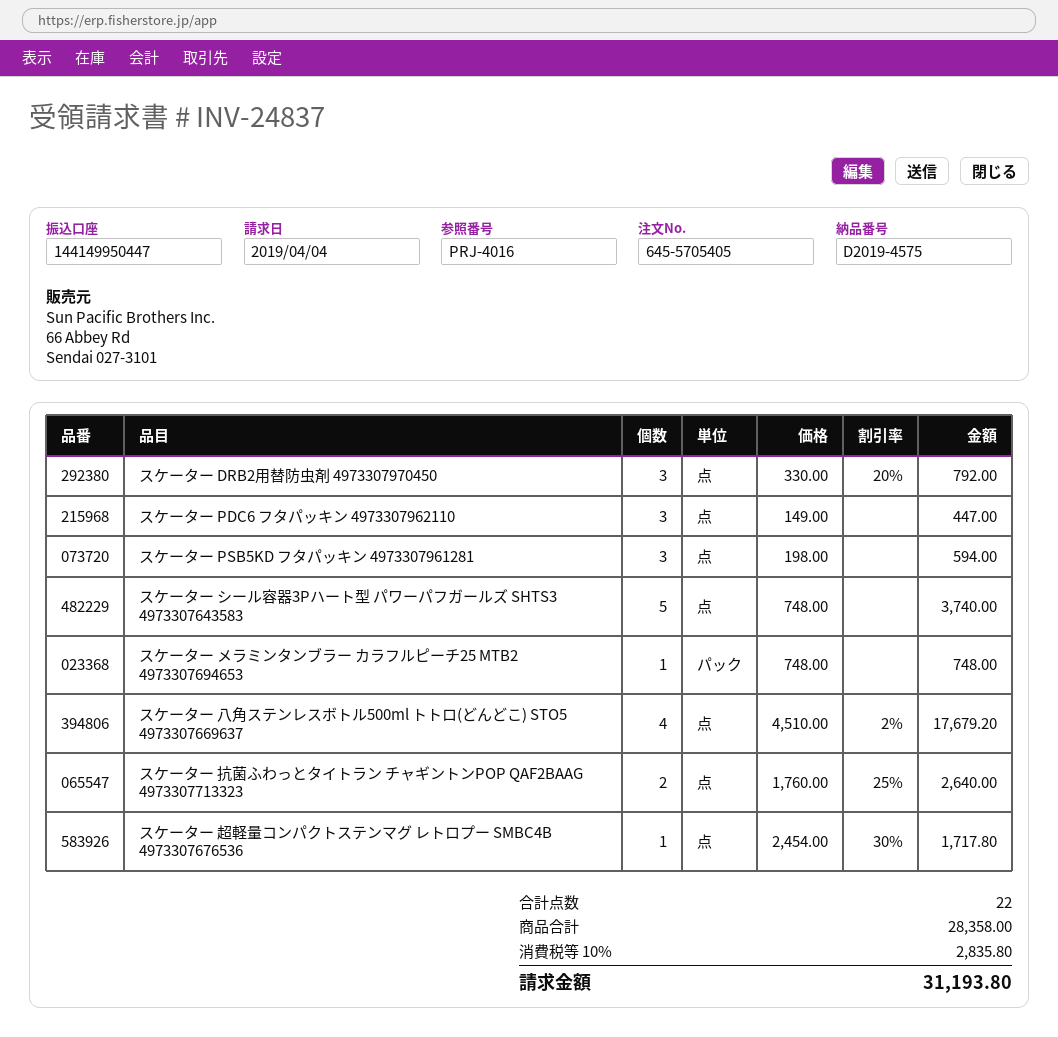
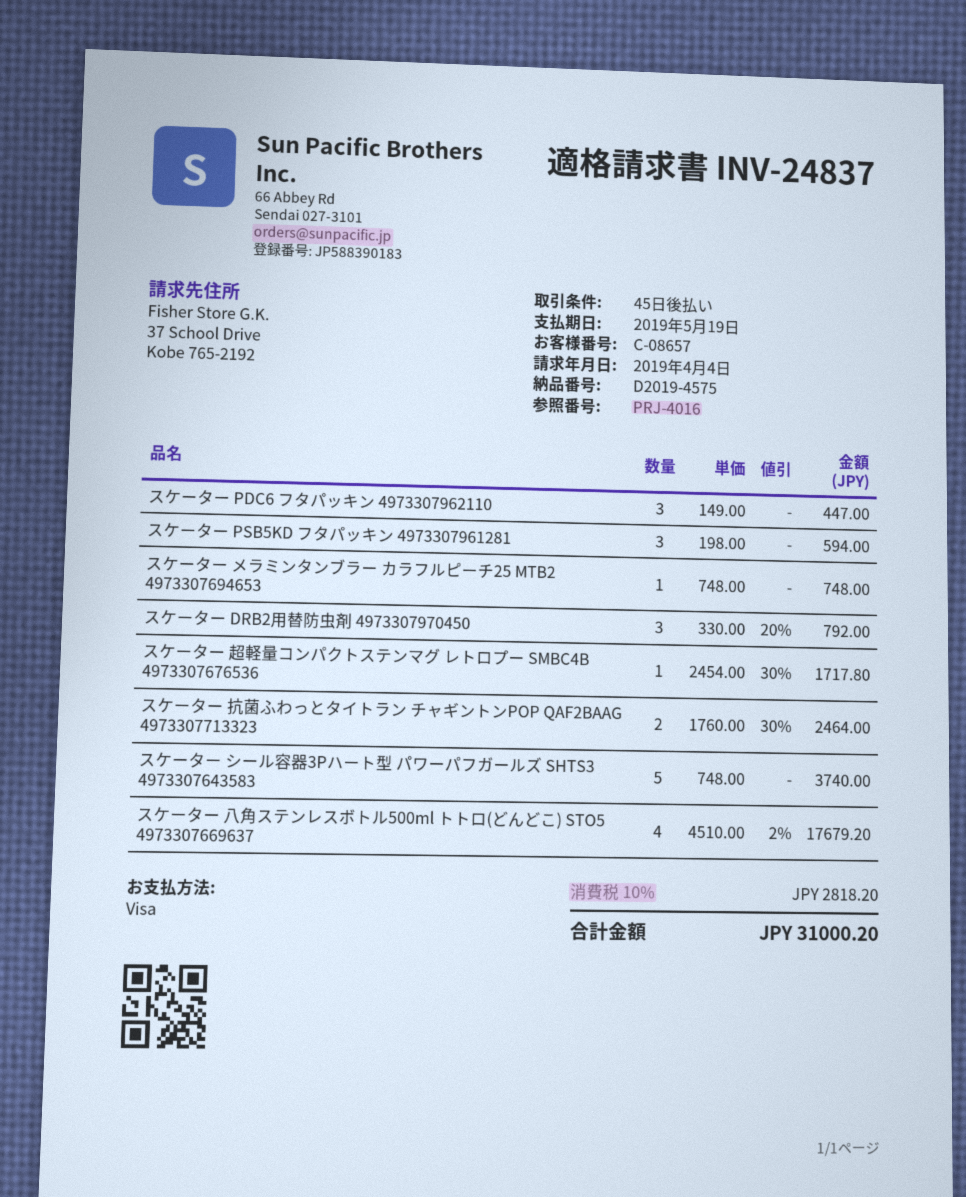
スケーター 抗菌ふわっとタイトラン チャギントンPOP QAF2BAAG 4973307713323: 2 x 1760.00 - 25% = 2640.00 -> 2 x 1760.00 - 30% = 2464.00
tax: 10% = 2835.80 -> 10% = 2818.20
total: 31193.80 -> 31000.20

